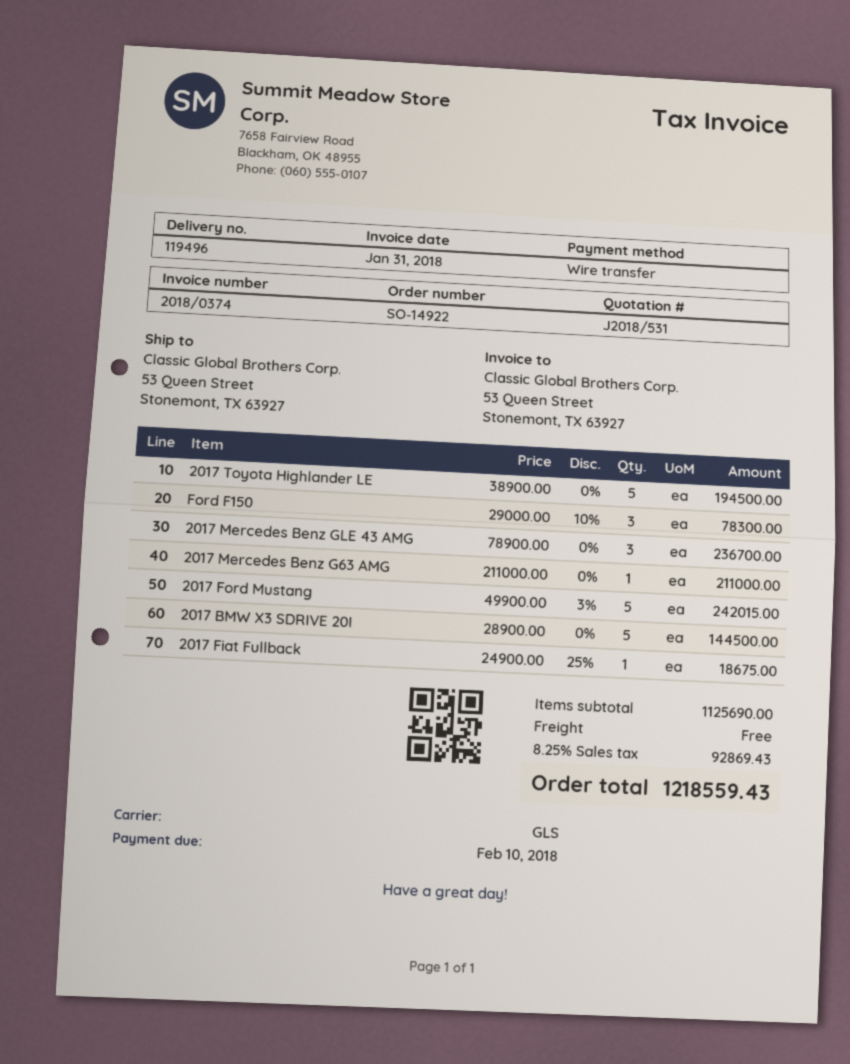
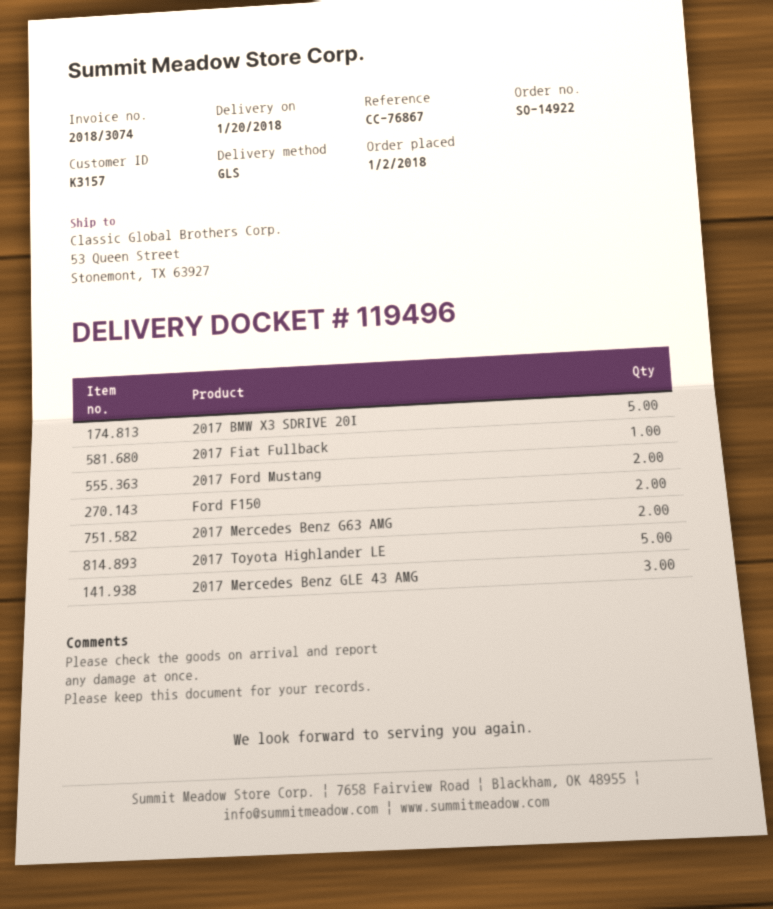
invoice number: 2018/0374 -> 2018/3074
Ford F150: 3 -> 2
2017 Mercedes Benz G63 AMG: 1 -> 2
2017 Ford Mustang: 5 -> 2

